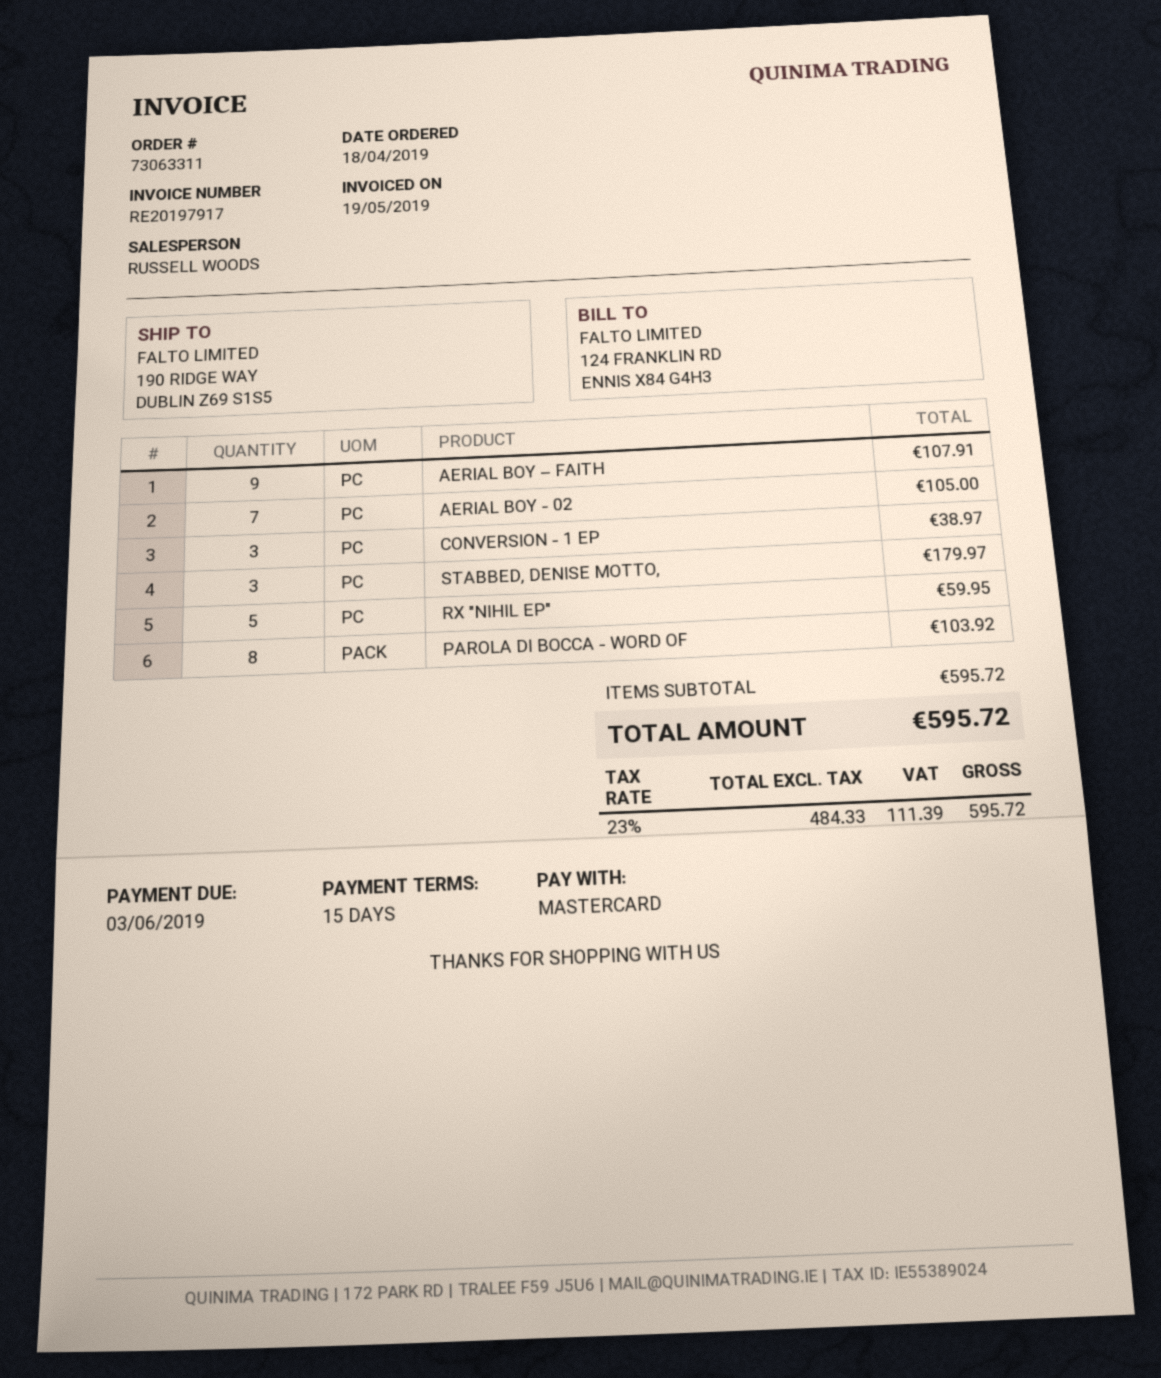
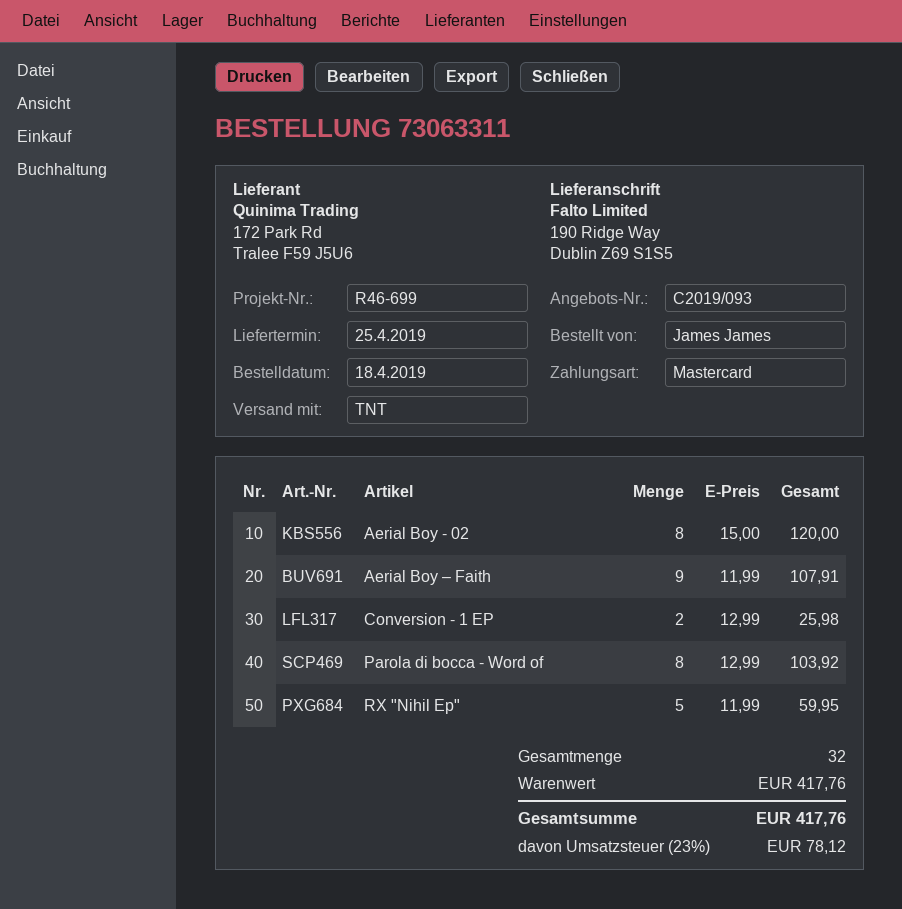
AERIAL BOY - 02: 7 for 105.00 -> 8 for 120.00
CONVERSION - 1 EP: 3 for 38.97 -> 2 for 25.98
STABBED, DENISE MOTTO,: 3 for 179.97 -> none
subtotal: 595.72 -> 417.76
tax: 23% = 111.39 -> 23% = 78.12
total: 595.72 -> 417.76

